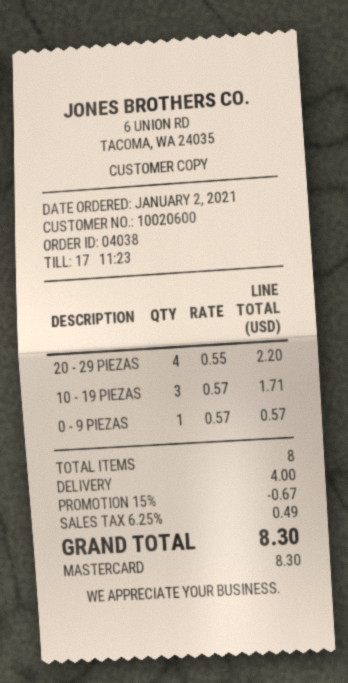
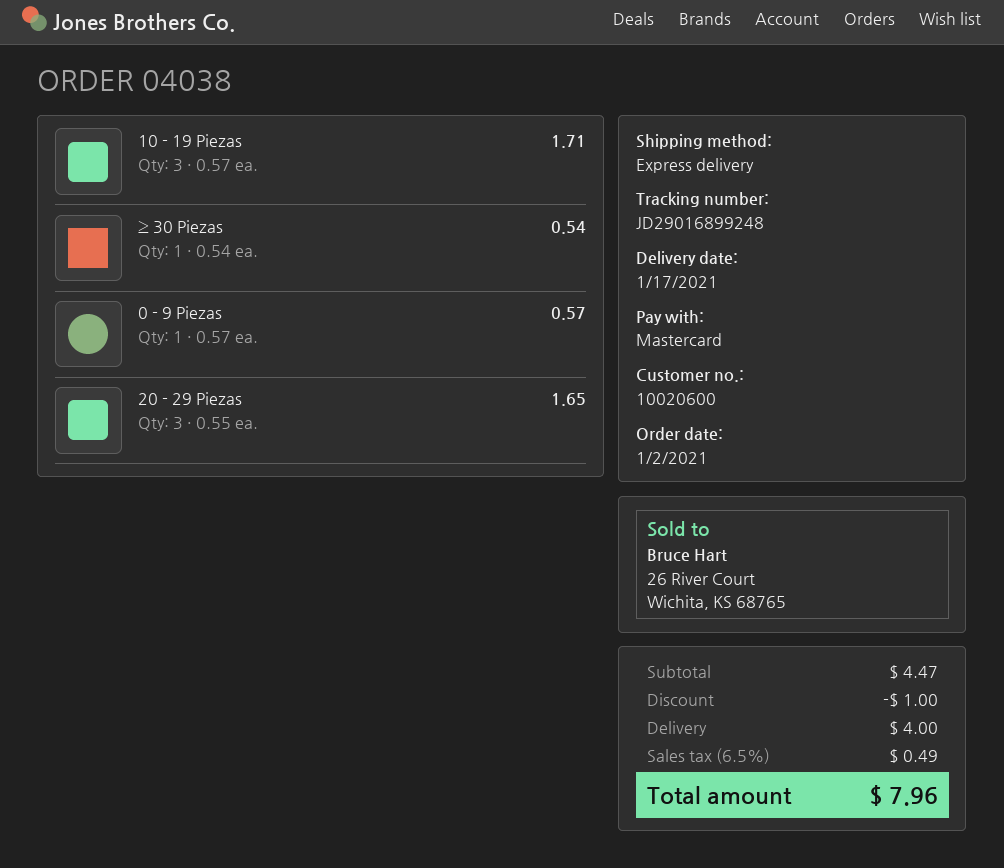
20 - 29 PIEZAS: 4 x 0.55 = 2.20 -> 3 x 0.55 = 1.65
≥ 30 Piezas: none -> 1 x 0.54 = 0.54
discount: 0.67 -> 1.00
tax: 6.25% = 0.49 -> 6.5% = 0.49
total: 8.30 -> 7.96

